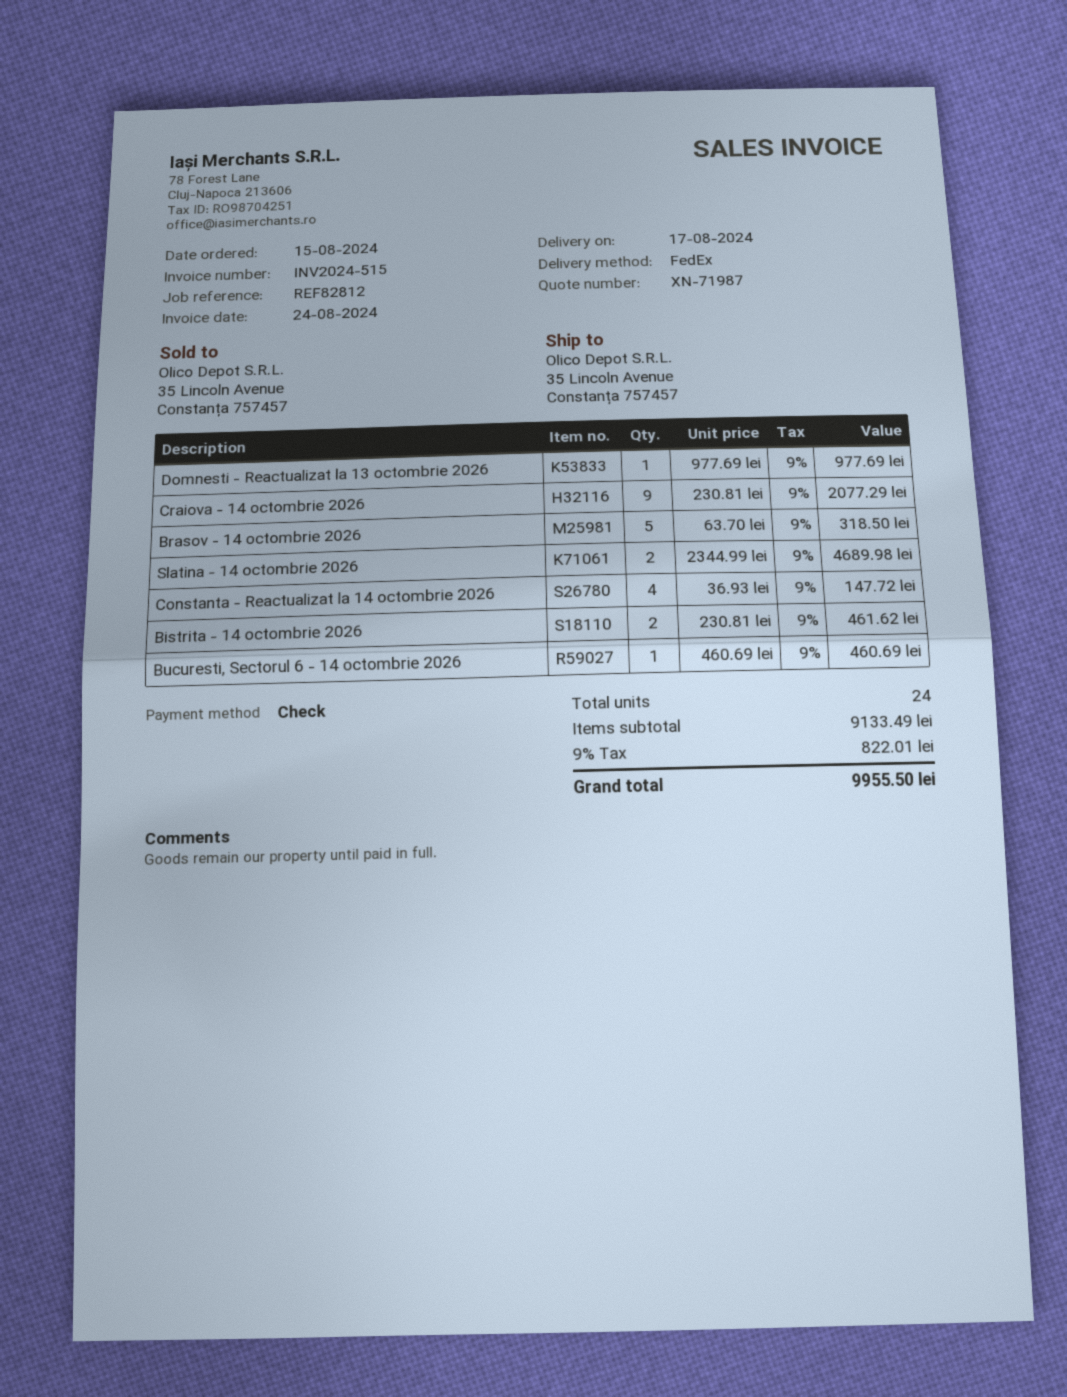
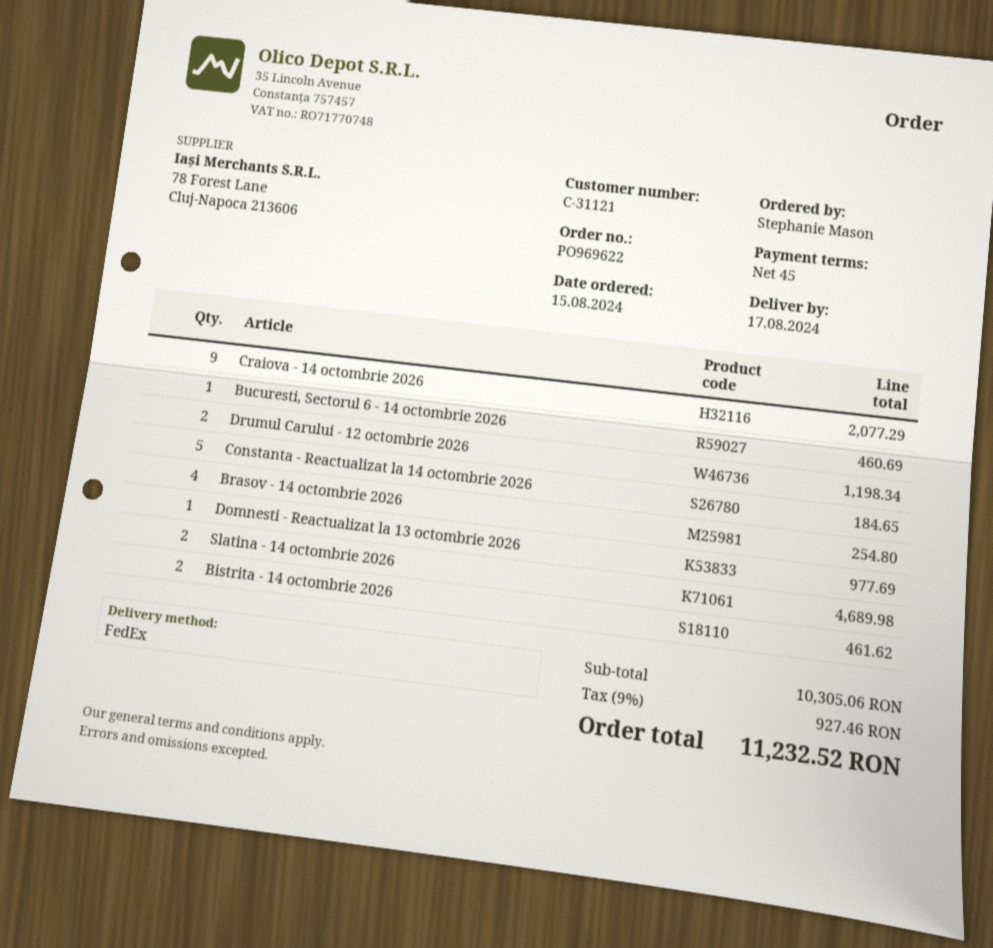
Brasov - 14 octombrie 2026: 5 for 318.50 -> 4 for 254.80
Constanta - Reactualizat la 14 octombrie 2026: 4 for 147.72 -> 5 for 184.65
Drumul Carului - 12 octombrie 2026: none -> 2 for 1198.34
subtotal: 9133.49 -> 10305.06
tax: 9% = 822.01 -> 9% = 927.46
total: 9955.50 -> 11232.52

